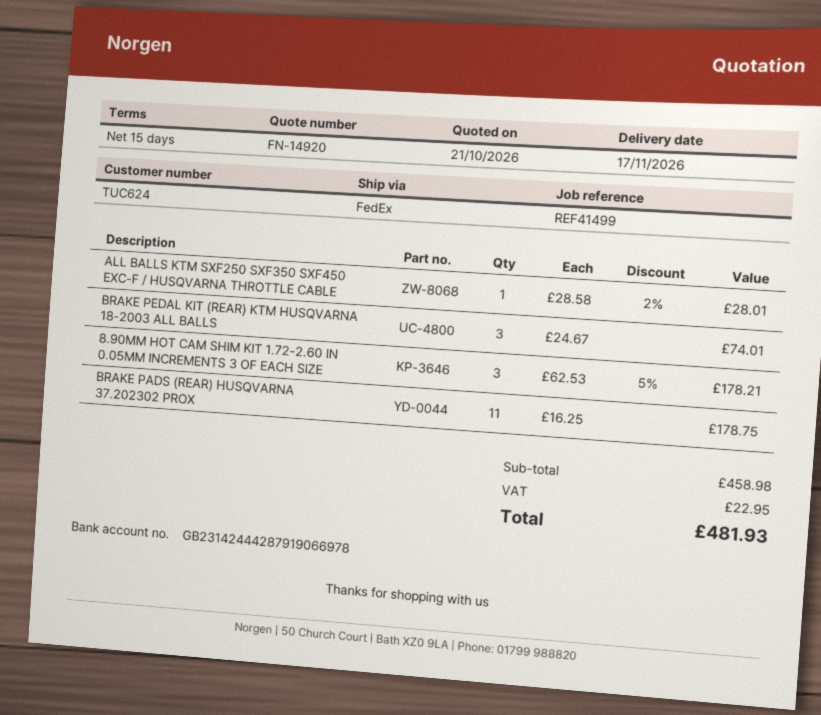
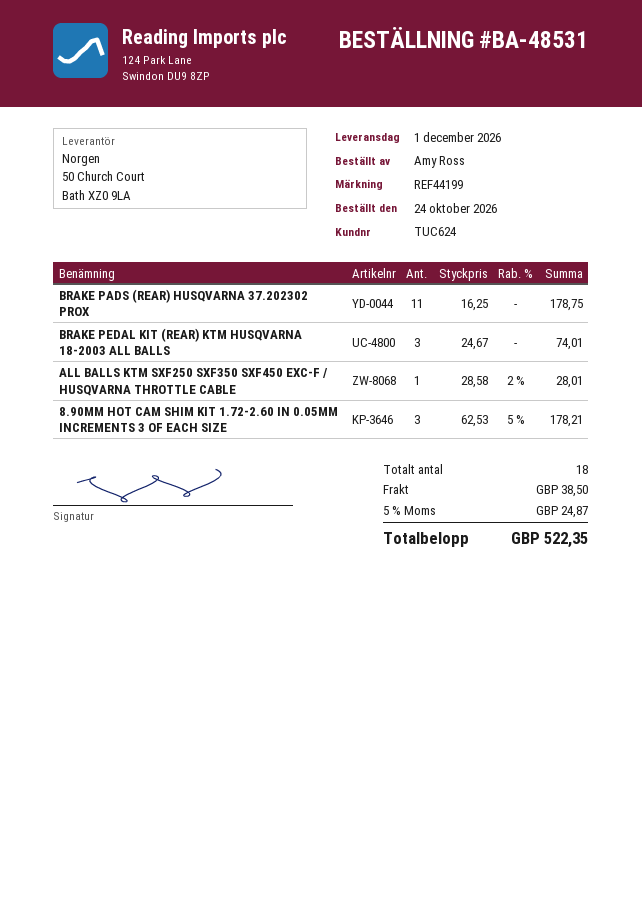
delivery date: 2026-11-17 -> 2026-12-01
reference: REF41499 -> REF44199
shipping: none -> 38.50
tax: 22.95 -> 24.87
total: 481.93 -> 522.35

